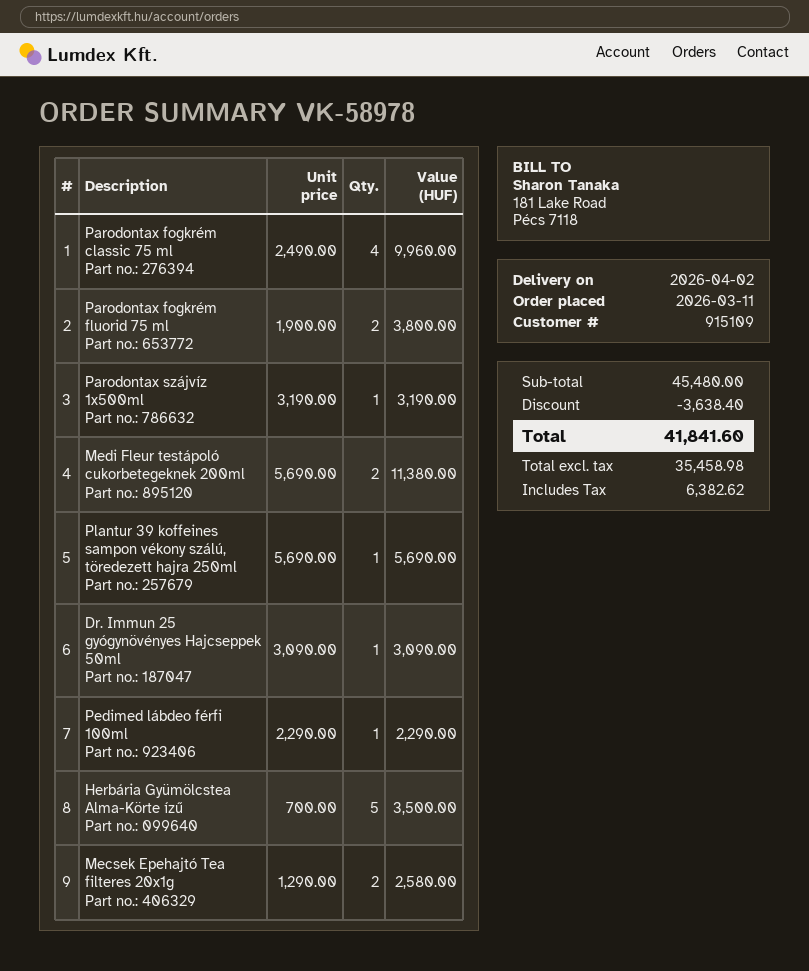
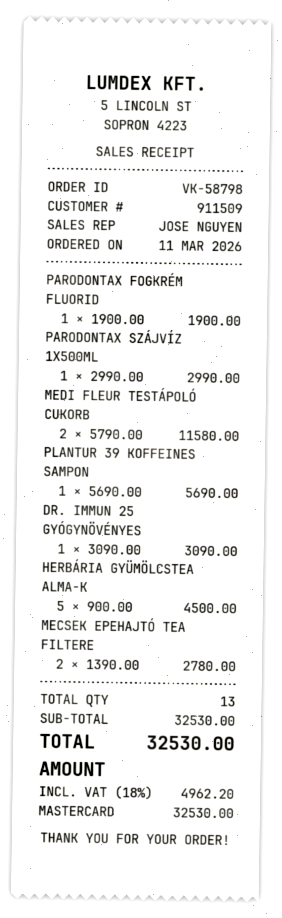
order number: VK-58978 -> VK-58798
customer number: 915109 -> 911509
Parodontax fogkrém classic 75 ml: 4 x 2490.00 = 9960.00 -> none
Parodontax fogkrém fluorid 75 ml: 2 x 1900.00 = 3800.00 -> 1 x 1900.00 = 1900.00
Parodontax szájvíz 1x500ml: 1 x 3190.00 = 3190.00 -> 1 x 2990.00 = 2990.00
Medi Fleur testápoló cukorbetegeknek 200ml: 2 x 5690.00 = 11380.00 -> 2 x 5790.00 = 11580.00
Pedimed lábdeo férfi 100ml: 1 x 2290.00 = 2290.00 -> none
Herbária Gyümölcstea Alma-Körte ízű: 5 x 700.00 = 3500.00 -> 5 x 900.00 = 4500.00
Mecsek Epehajtó Tea filteres 20x1g: 2 x 1290.00 = 2580.00 -> 2 x 1390.00 = 2780.00
subtotal: 45480.00 -> 32530.00
discount: 3638.40 -> none
tax: 6382.62 -> 4962.20
total: 41841.60 -> 32530.00

